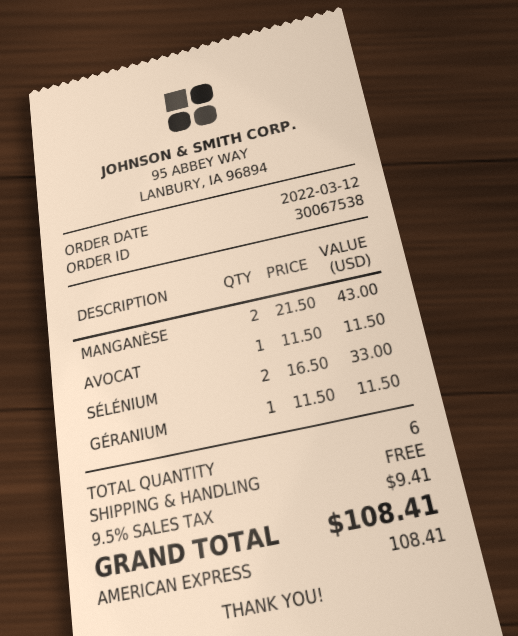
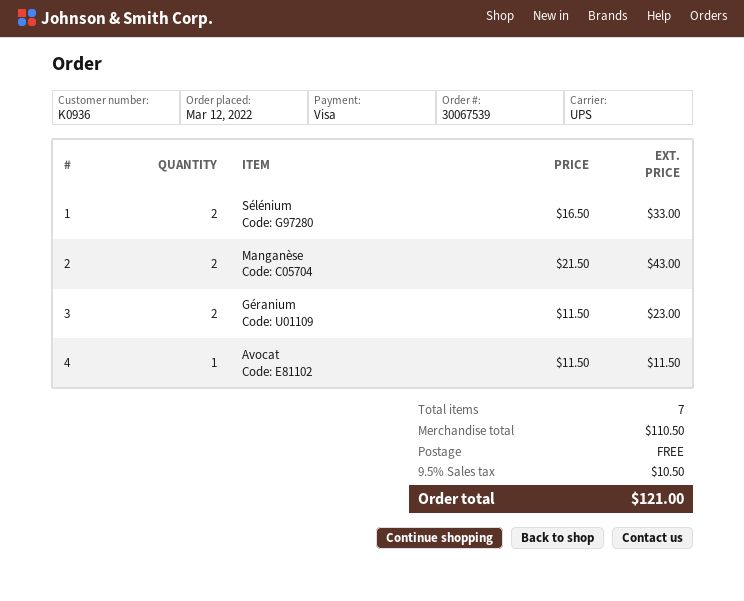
order number: 30067538 -> 30067539
payment method: American Express -> Visa
GÉRANIUM: 1 x 11.50 = 11.50 -> 2 x 11.50 = 23.00
total quantity: 6 -> 7
tax: 9.5% = 9.41 -> 9.5% = 10.50
total: 108.41 -> 121.00

